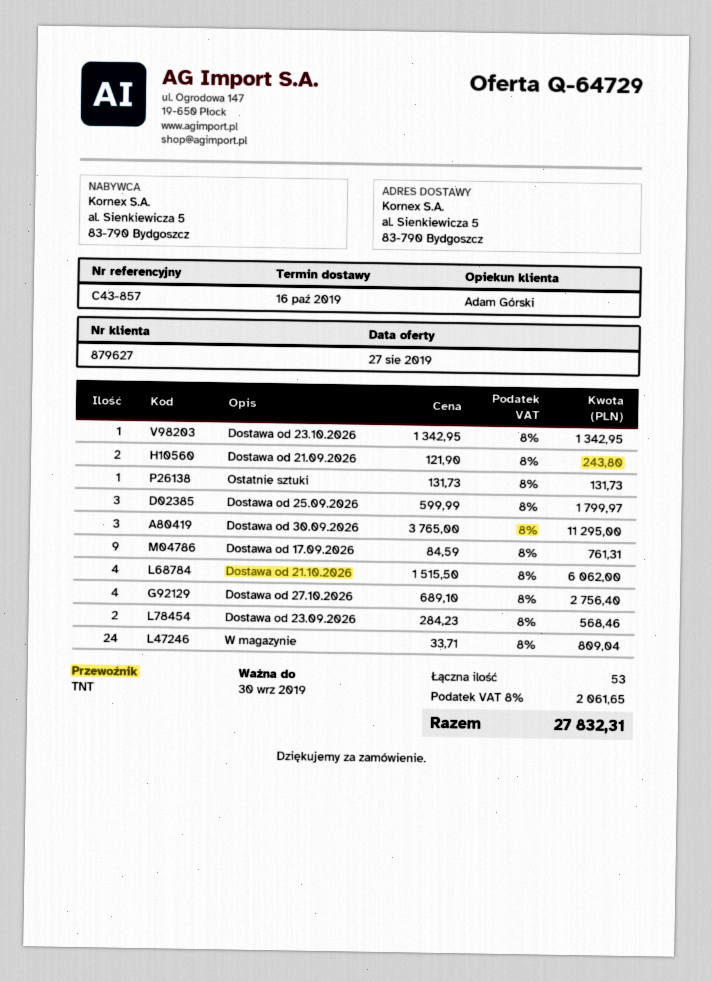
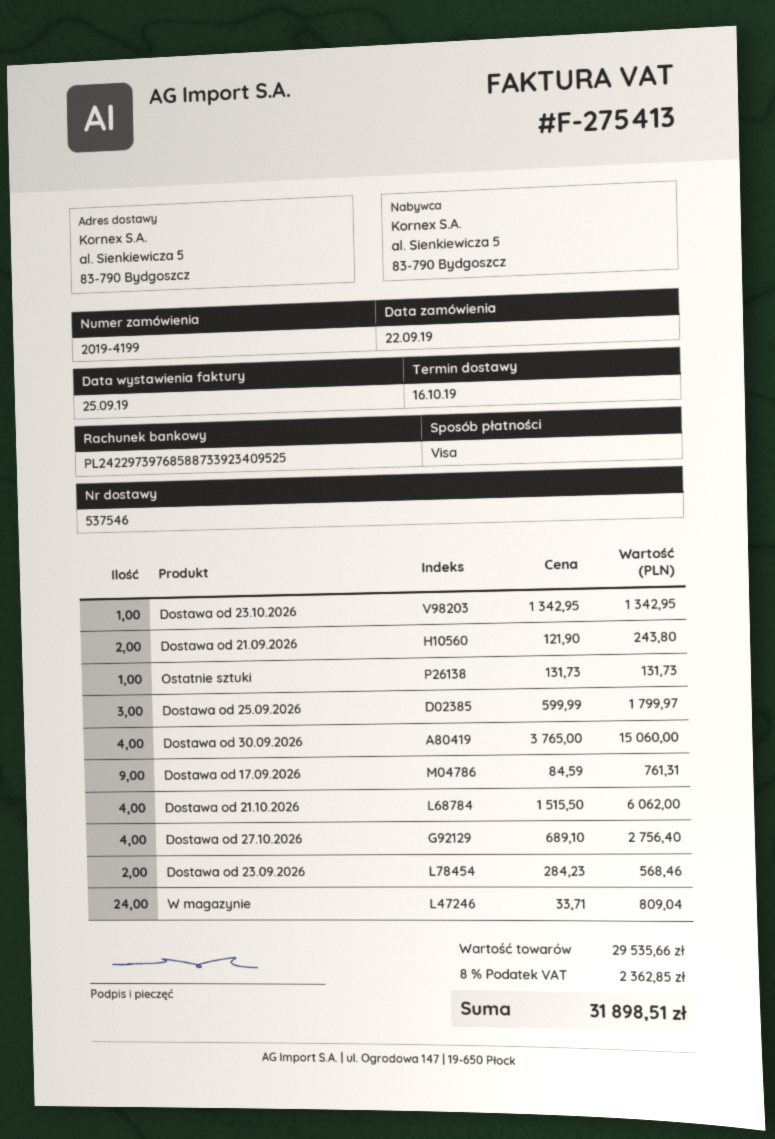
Dostawa od 30.09.2026: 3 x 3765.00 = 11295.00 -> 4 x 3765.00 = 15060.00
tax: 8% = 2061.65 -> 8% = 2362.85
total: 27832.31 -> 31898.51

